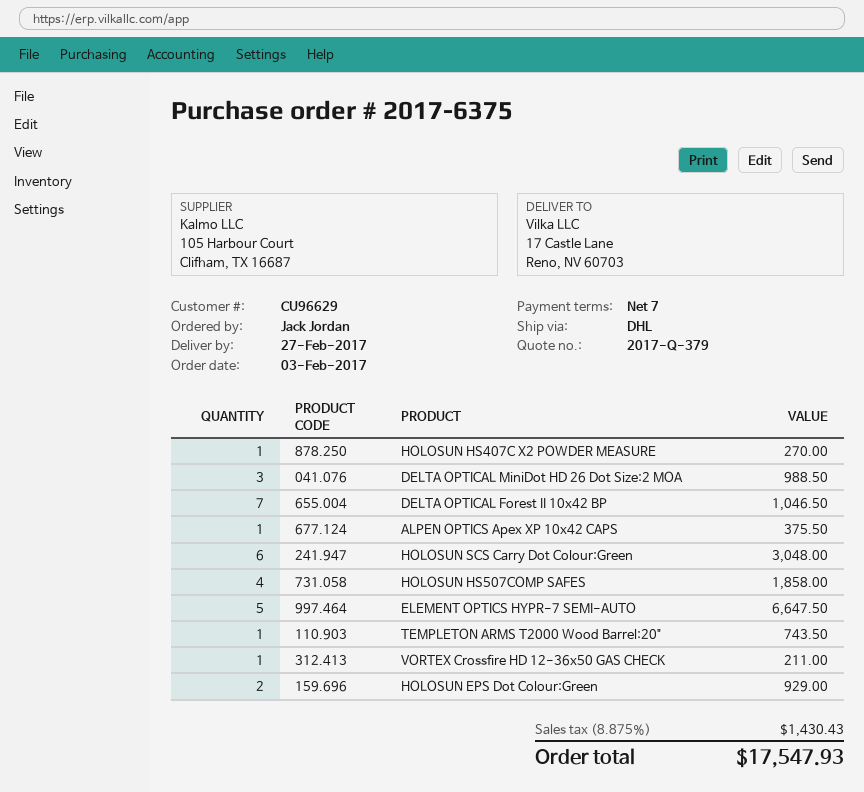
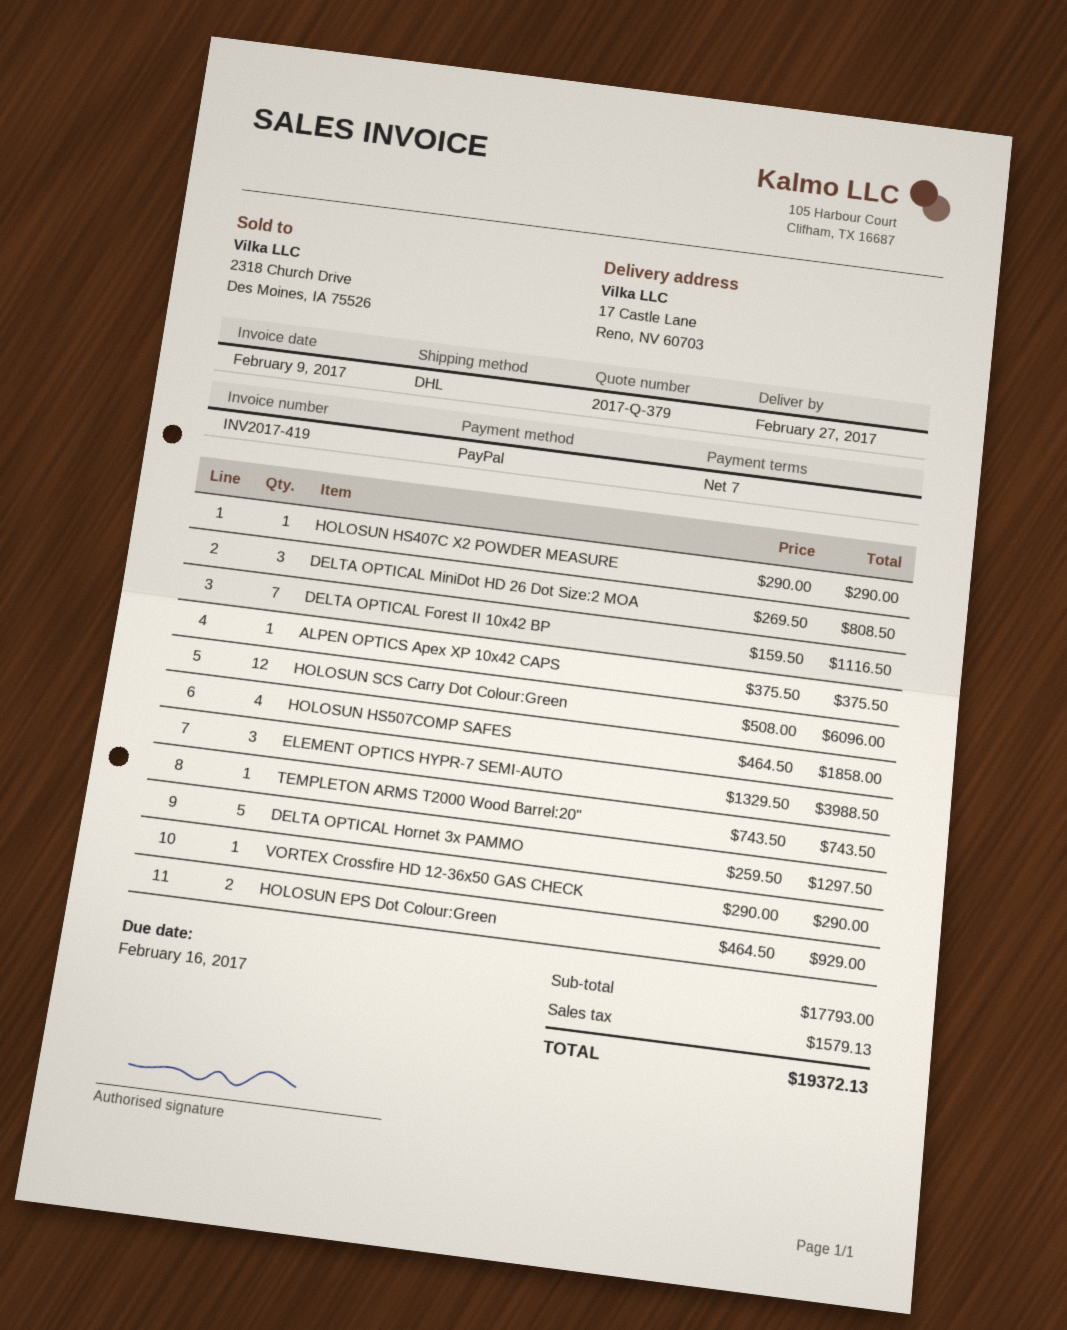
HOLOSUN HS407C X2 POWDER MEASURE: 1 for 270.00 -> 1 for 290.00
DELTA OPTICAL MiniDot HD 26 Dot Size:2 MOA: 3 for 988.50 -> 3 for 808.50
DELTA OPTICAL Forest II 10x42 BP: 7 for 1046.50 -> 7 for 1116.50
HOLOSUN SCS Carry Dot Colour:Green: 6 for 3048.00 -> 12 for 6096.00
ELEMENT OPTICS HYPR-7 SEMI-AUTO: 5 for 6647.50 -> 3 for 3988.50
VORTEX Crossfire HD 12-36x50 GAS CHECK: 1 for 211.00 -> 1 for 290.00
DELTA OPTICAL Hornet 3x PAMMO: none -> 5 for 1297.50
tax: 1430.43 -> 1579.13
total: 17547.93 -> 19372.13

